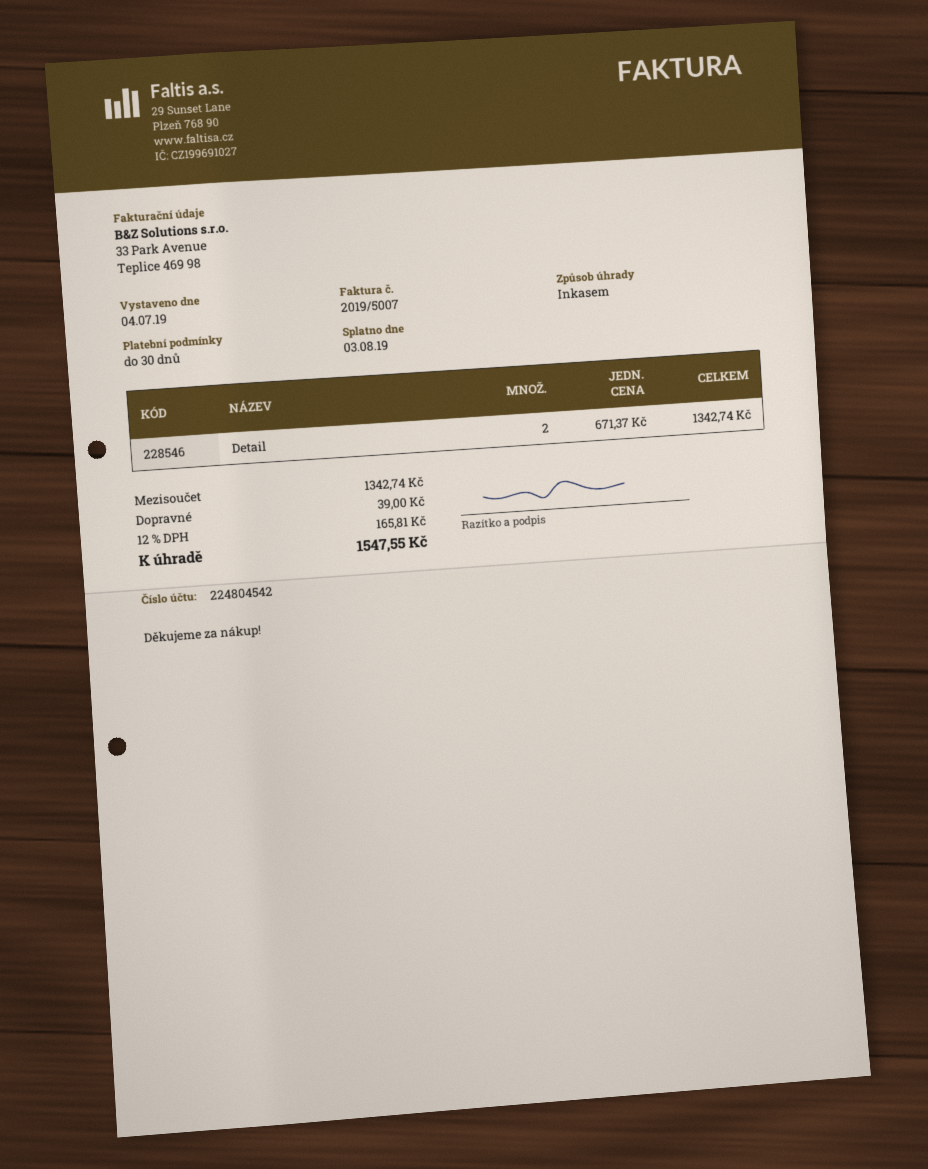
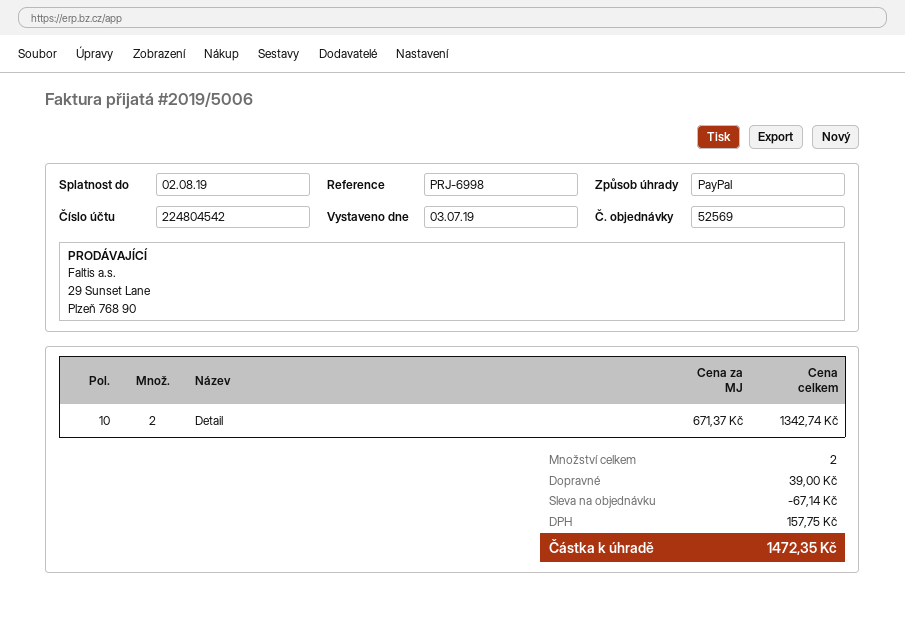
invoice number: 2019/5007 -> 2019/5006
invoice date: 2019-07-04 -> 2019-07-03
due date: 2019-08-03 -> 2019-08-02
payment method: direct debit -> PayPal
discount: none -> 67.14
tax: 165.81 -> 157.75
total: 1547.55 -> 1472.35

